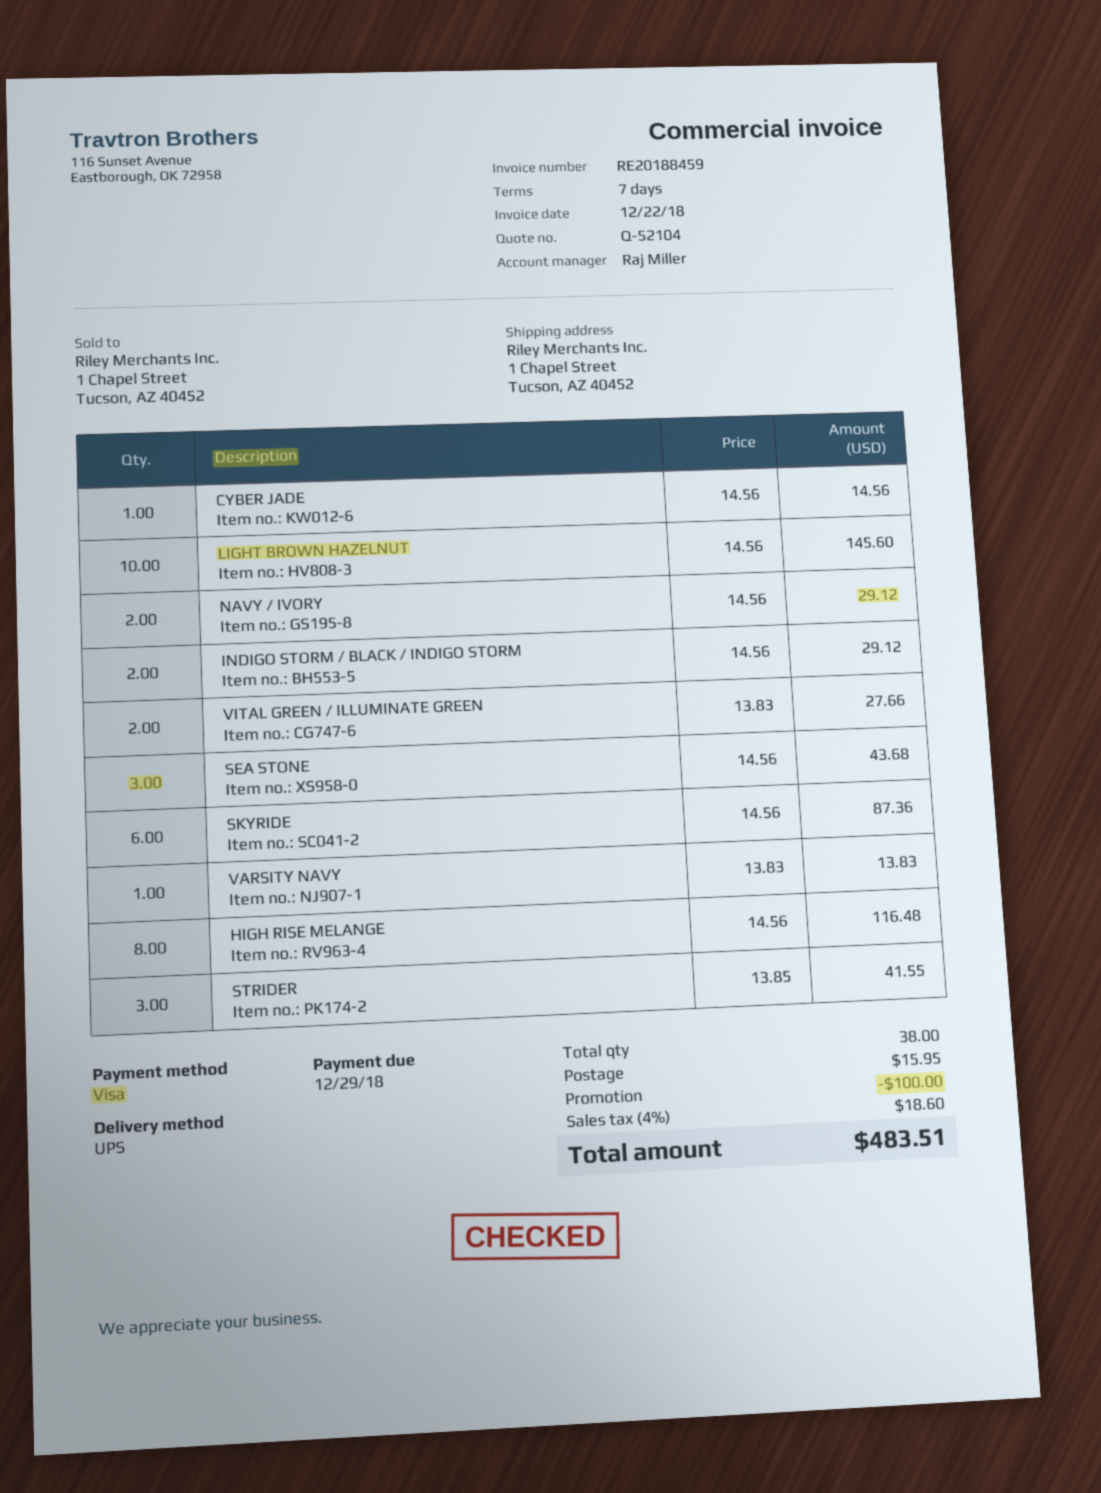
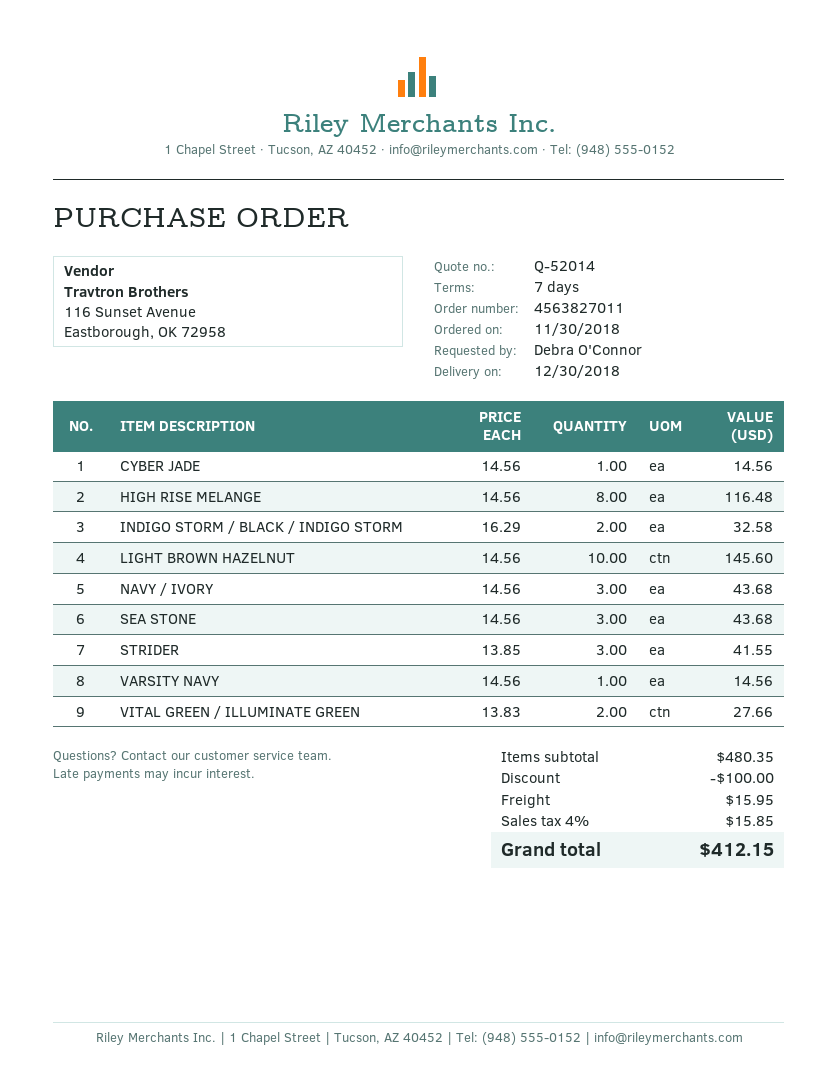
quote number: Q-52104 -> Q-52014
NAVY / IVORY: 2 x 14.56 = 29.12 -> 3 x 14.56 = 43.68
INDIGO STORM / BLACK / INDIGO STORM: 2 x 14.56 = 29.12 -> 2 x 16.29 = 32.58
SKYRIDE: 6 x 14.56 = 87.36 -> none
VARSITY NAVY: 1 x 13.83 = 13.83 -> 1 x 14.56 = 14.56
tax: 4% = 18.60 -> 4% = 15.85
total: 483.51 -> 412.15

